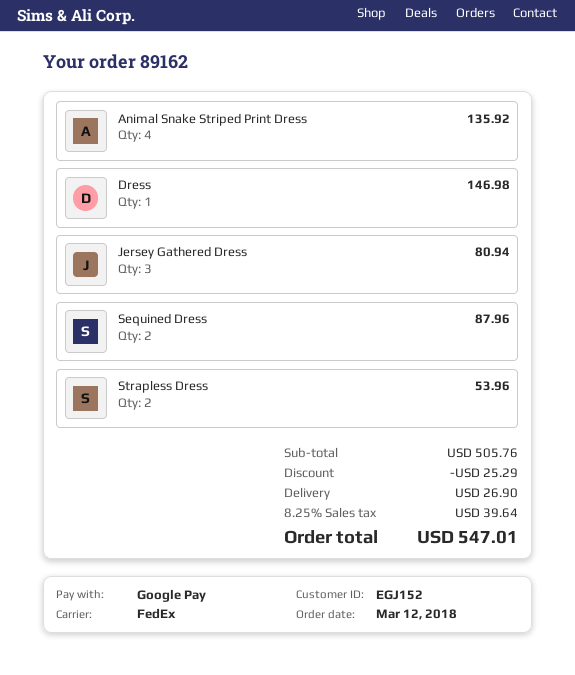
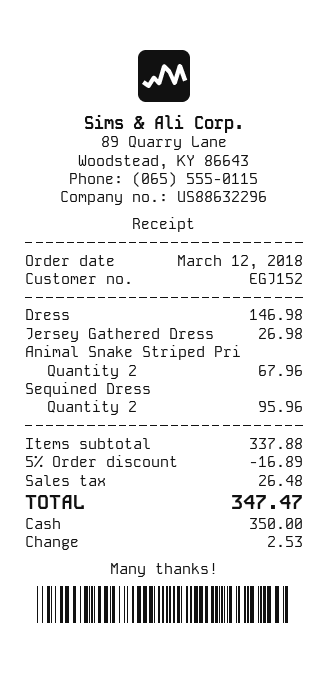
payment method: Google Pay -> cash
Animal Snake Striped Print Dress: 4 for 135.92 -> 2 for 67.96
Jersey Gathered Dress: 3 for 80.94 -> 1 for 26.98
Sequined Dress: 2 for 87.96 -> 2 for 95.96
Strapless Dress: 2 for 53.96 -> none
subtotal: 505.76 -> 337.88
discount: 25.29 -> 16.89
shipping: 26.90 -> none
tax: 39.64 -> 26.48
total: 547.01 -> 347.47

